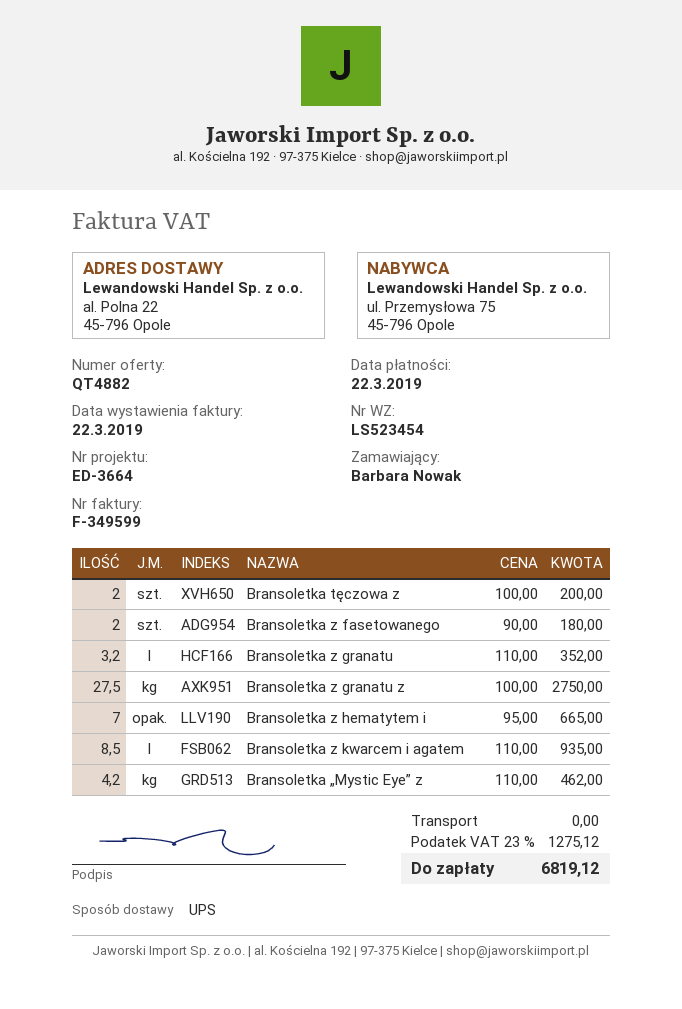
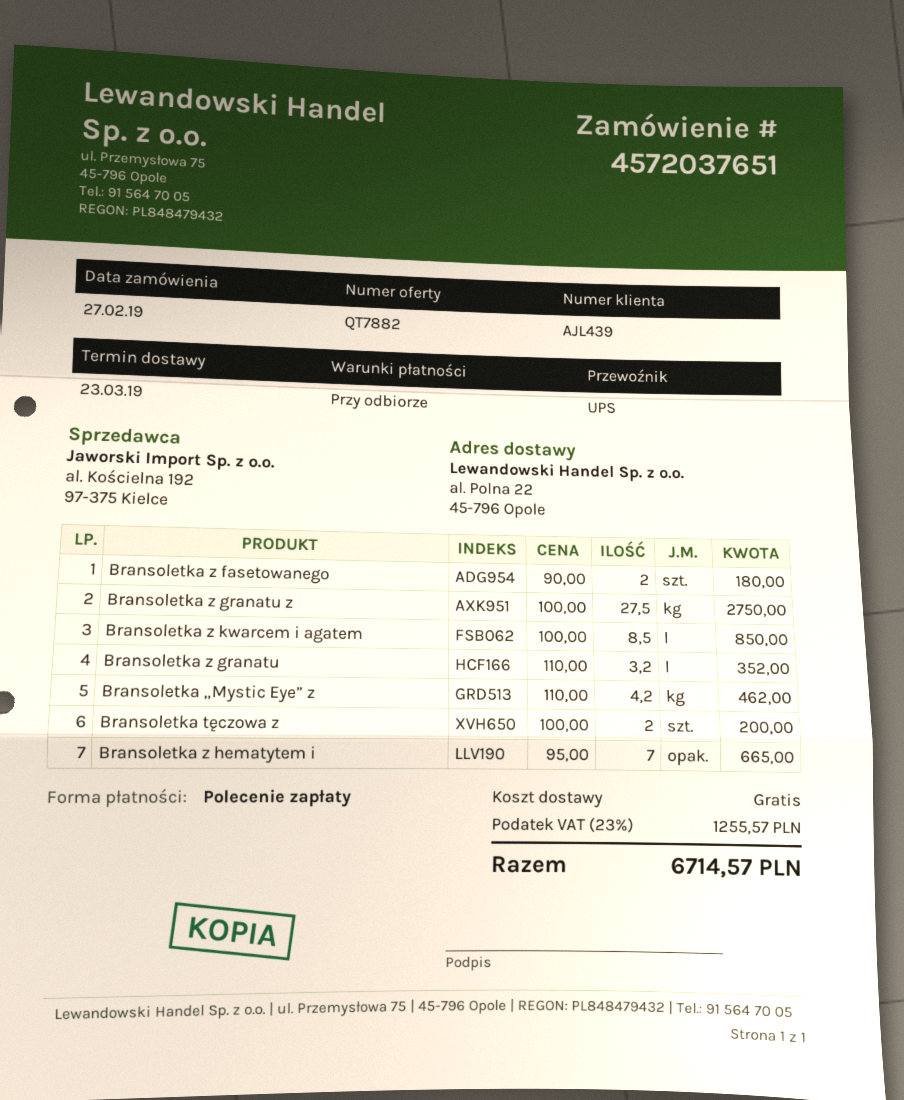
quote number: QT4882 -> QT7882
Bransoletka z kwarcem i agatem: 8.5 x 110.00 = 935.00 -> 8.5 x 100.00 = 850.00
tax: 23% = 1275.12 -> 23% = 1255.57
total: 6819.12 -> 6714.57

